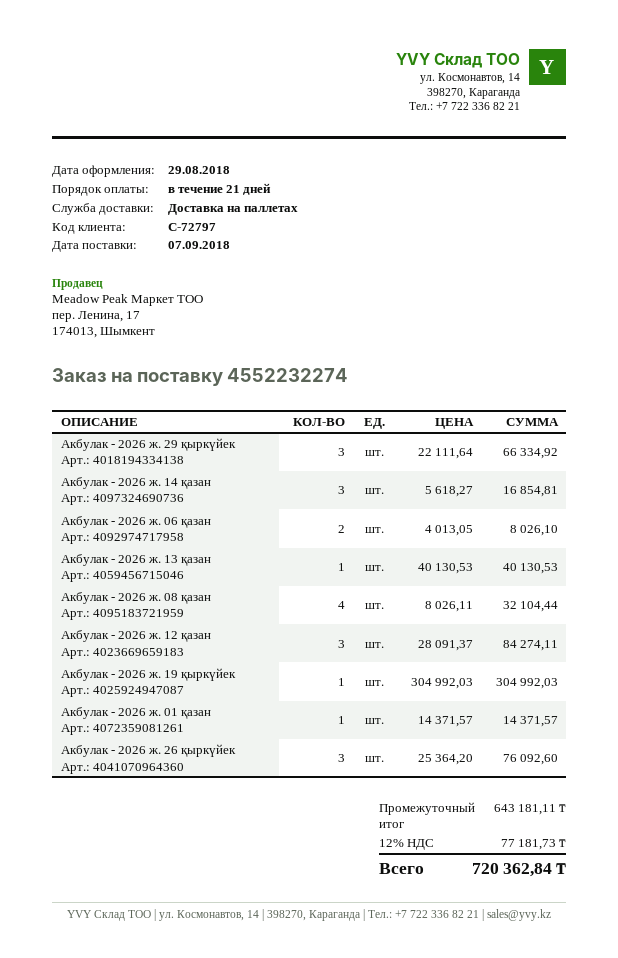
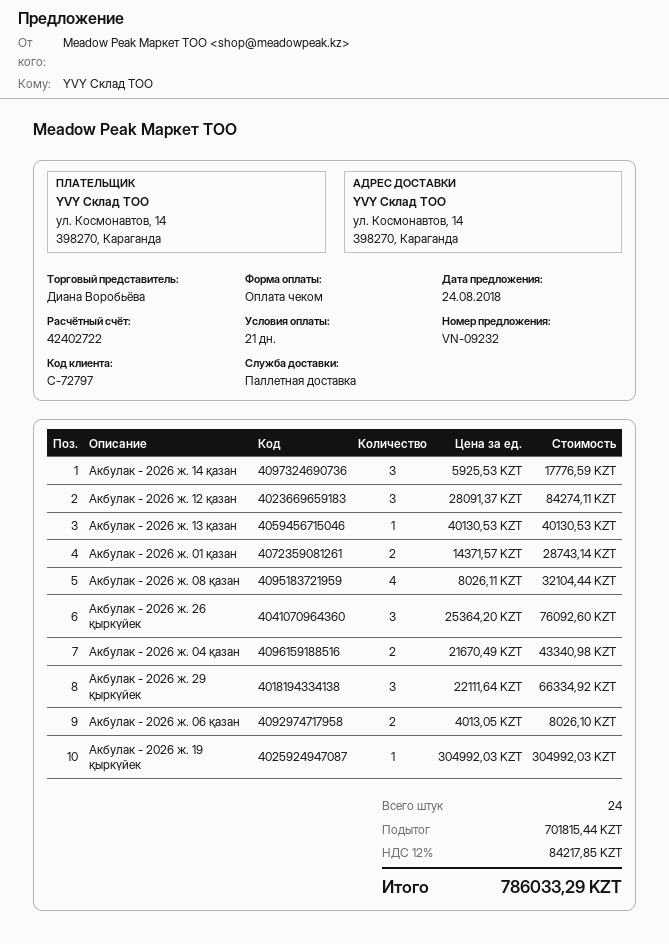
Акбулак - 2026 ж. 14 қазан: 3 x 5618.27 = 16854.81 -> 3 x 5925.53 = 17776.59
Акбулак - 2026 ж. 01 қазан: 1 x 14371.57 = 14371.57 -> 2 x 14371.57 = 28743.14
Акбулак - 2026 ж. 04 қазан: none -> 2 x 21670.49 = 43340.98
subtotal: 643181.11 -> 701815.44
tax: 12% = 77181.73 -> 12% = 84217.85
total: 720362.84 -> 786033.29

